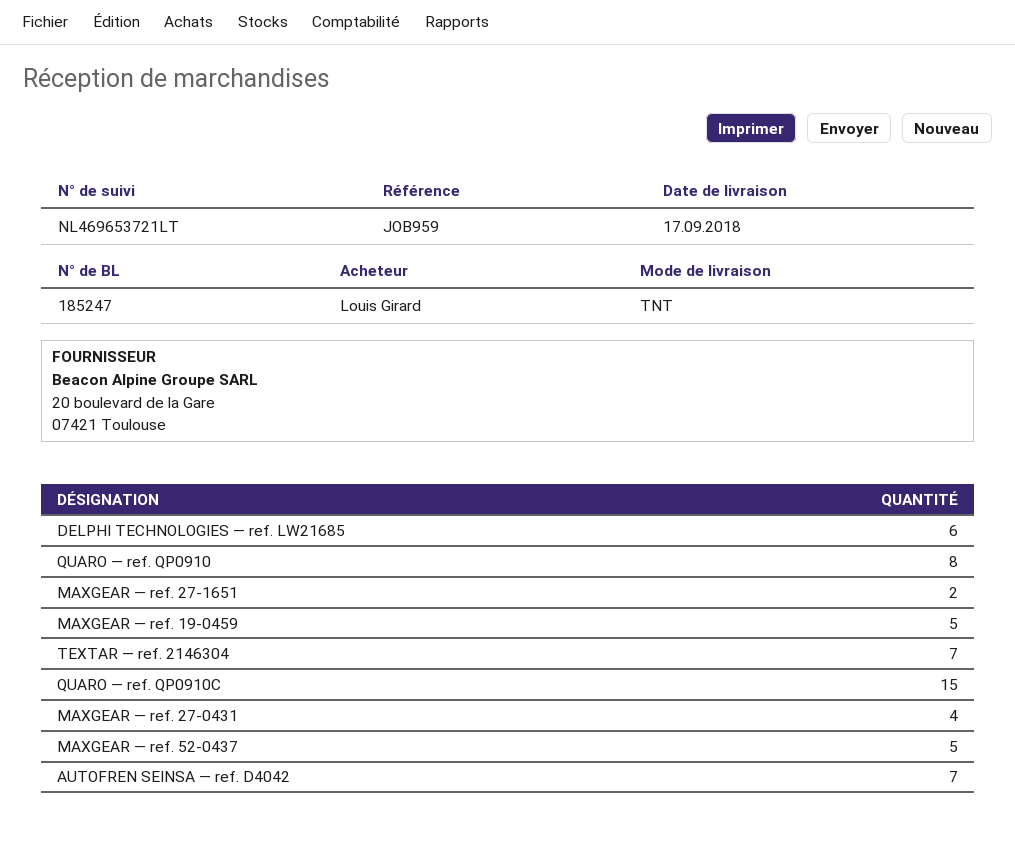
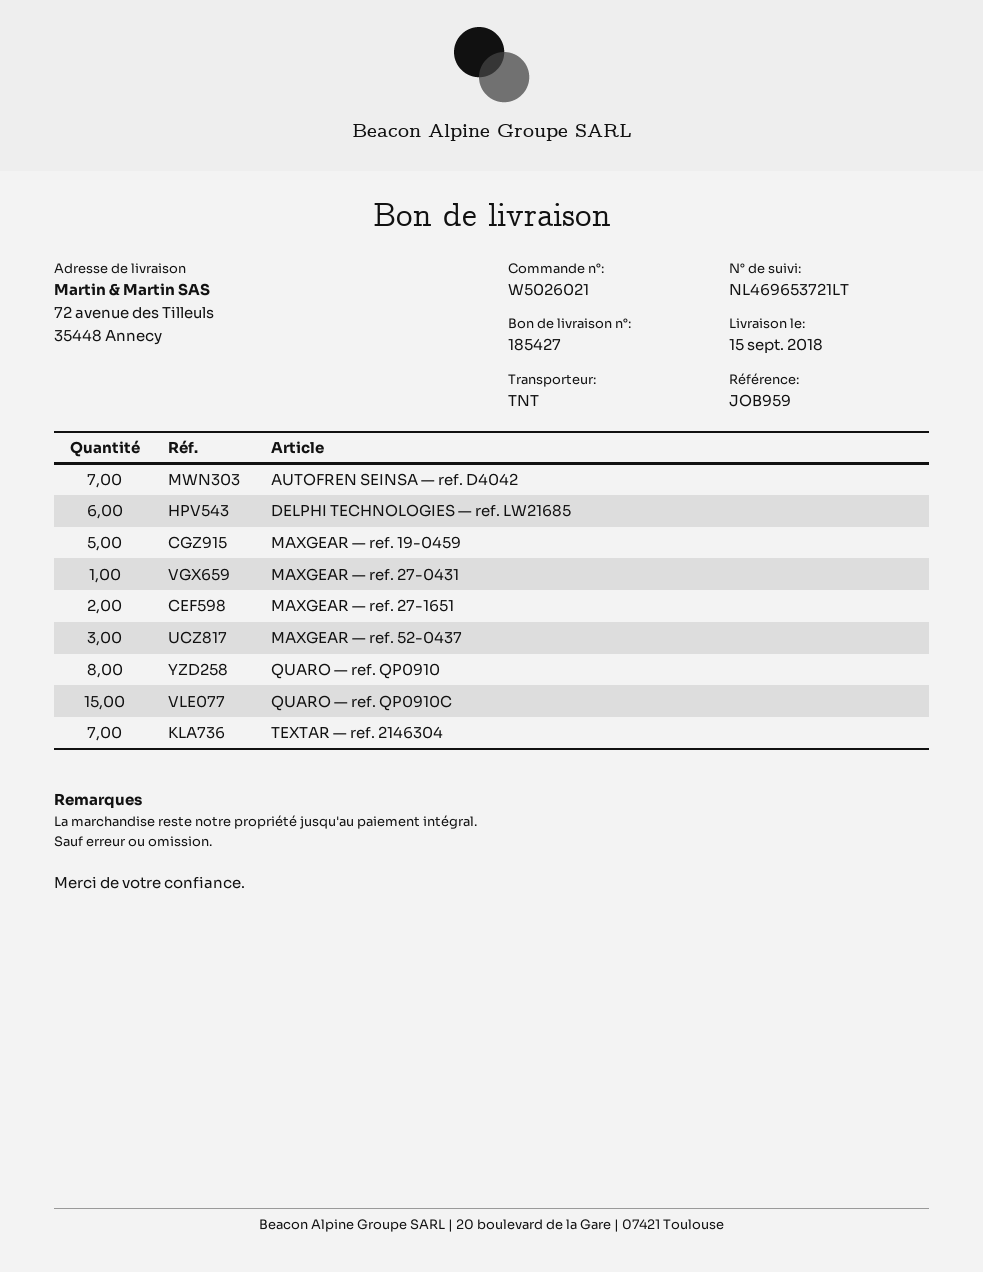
delivery note number: 185247 -> 185427
delivery date: 2018-09-17 -> 2018-09-15
MAXGEAR — ref. 27-0431: 4 -> 1
MAXGEAR — ref. 52-0437: 5 -> 3

